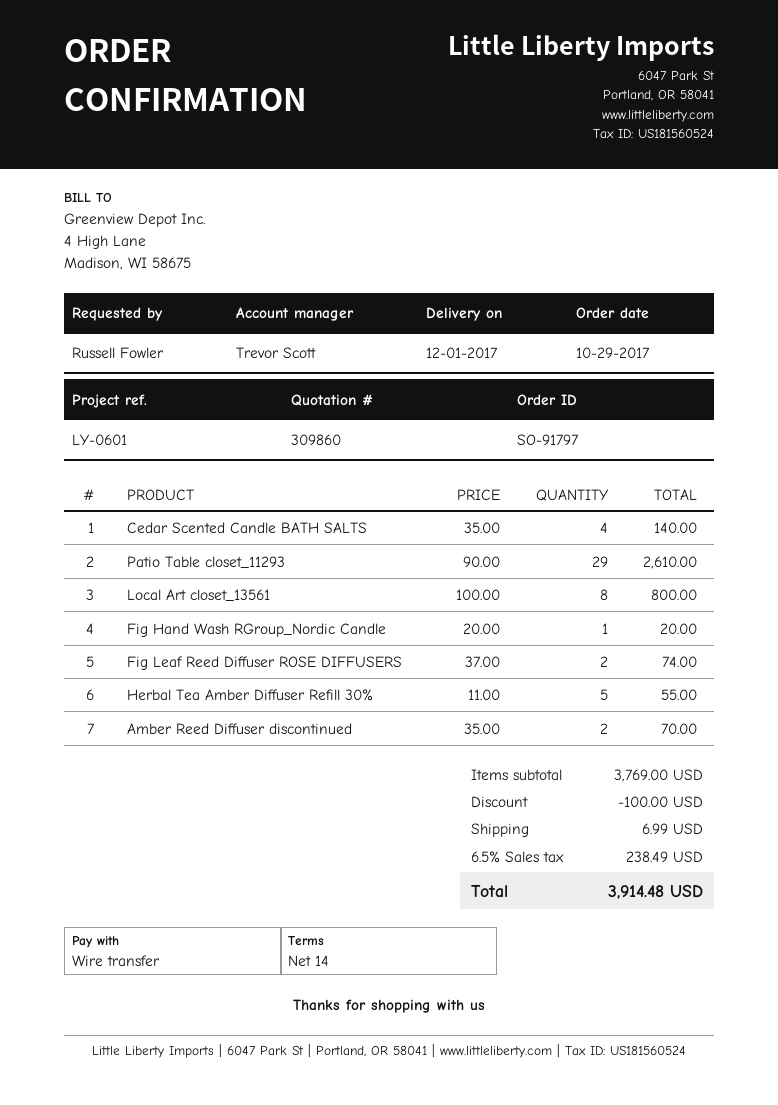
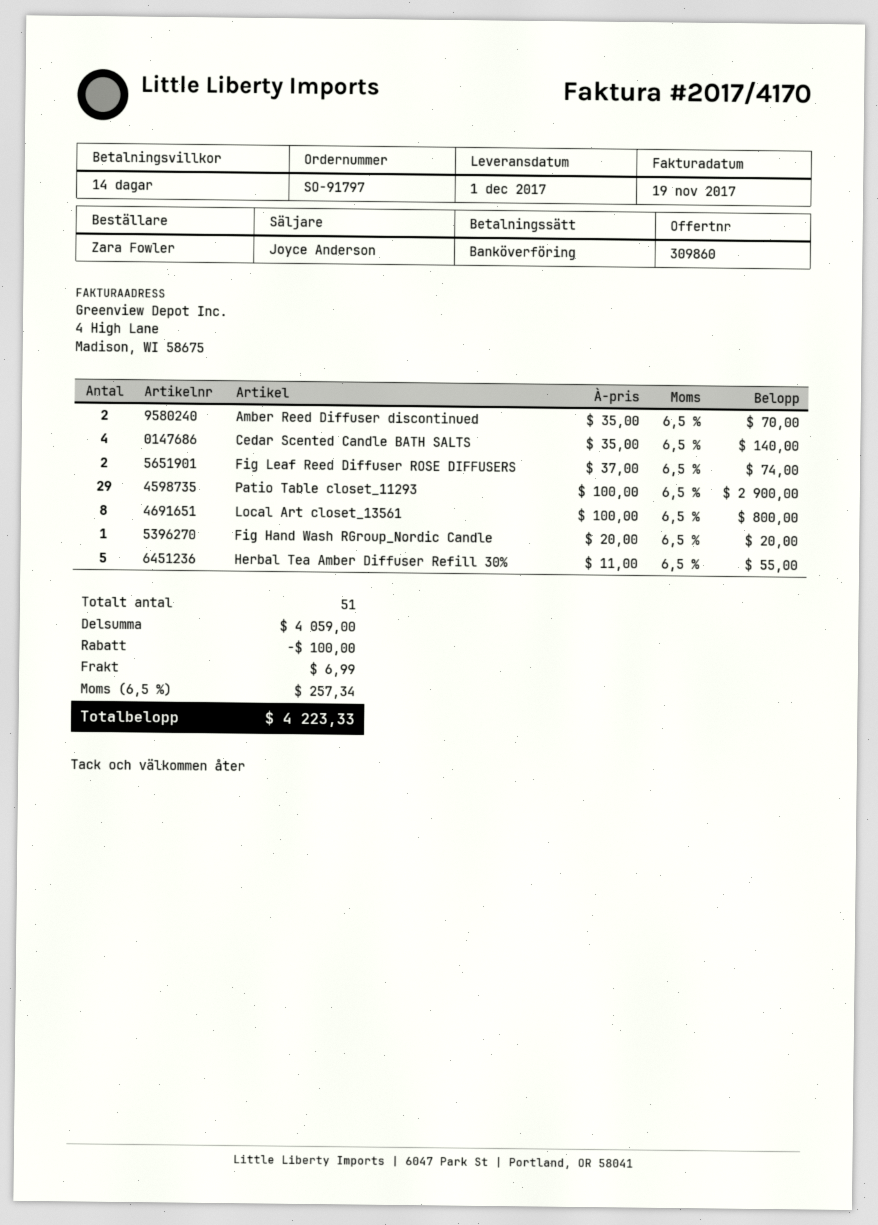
ordered by: Russell Fowler -> Zara Fowler
sales rep: Trevor Scott -> Joyce Anderson
Patio Table closet_11293: 29 x 90.00 = 2610.00 -> 29 x 100.00 = 2900.00
subtotal: 3769.00 -> 4059.00
tax: 6.5% = 238.49 -> 6.5% = 257.34
total: 3914.48 -> 4223.33

